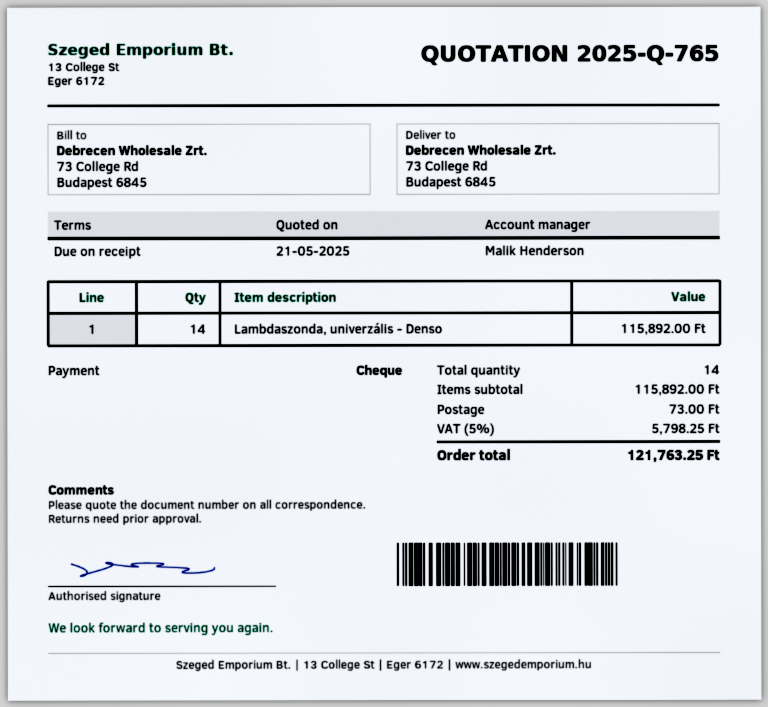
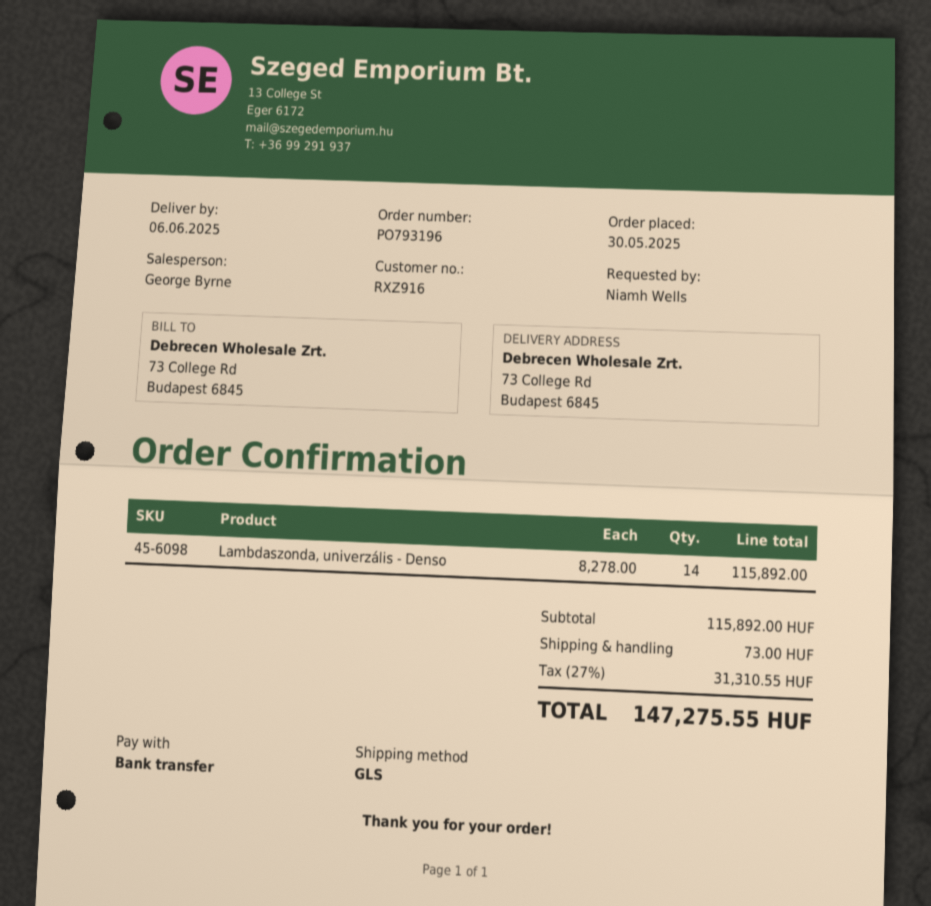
sales rep: Malik Henderson -> George Byrne
payment method: cheque -> bank transfer
tax: 5% = 5798.25 -> 27% = 31310.55
total: 121763.25 -> 147275.55

